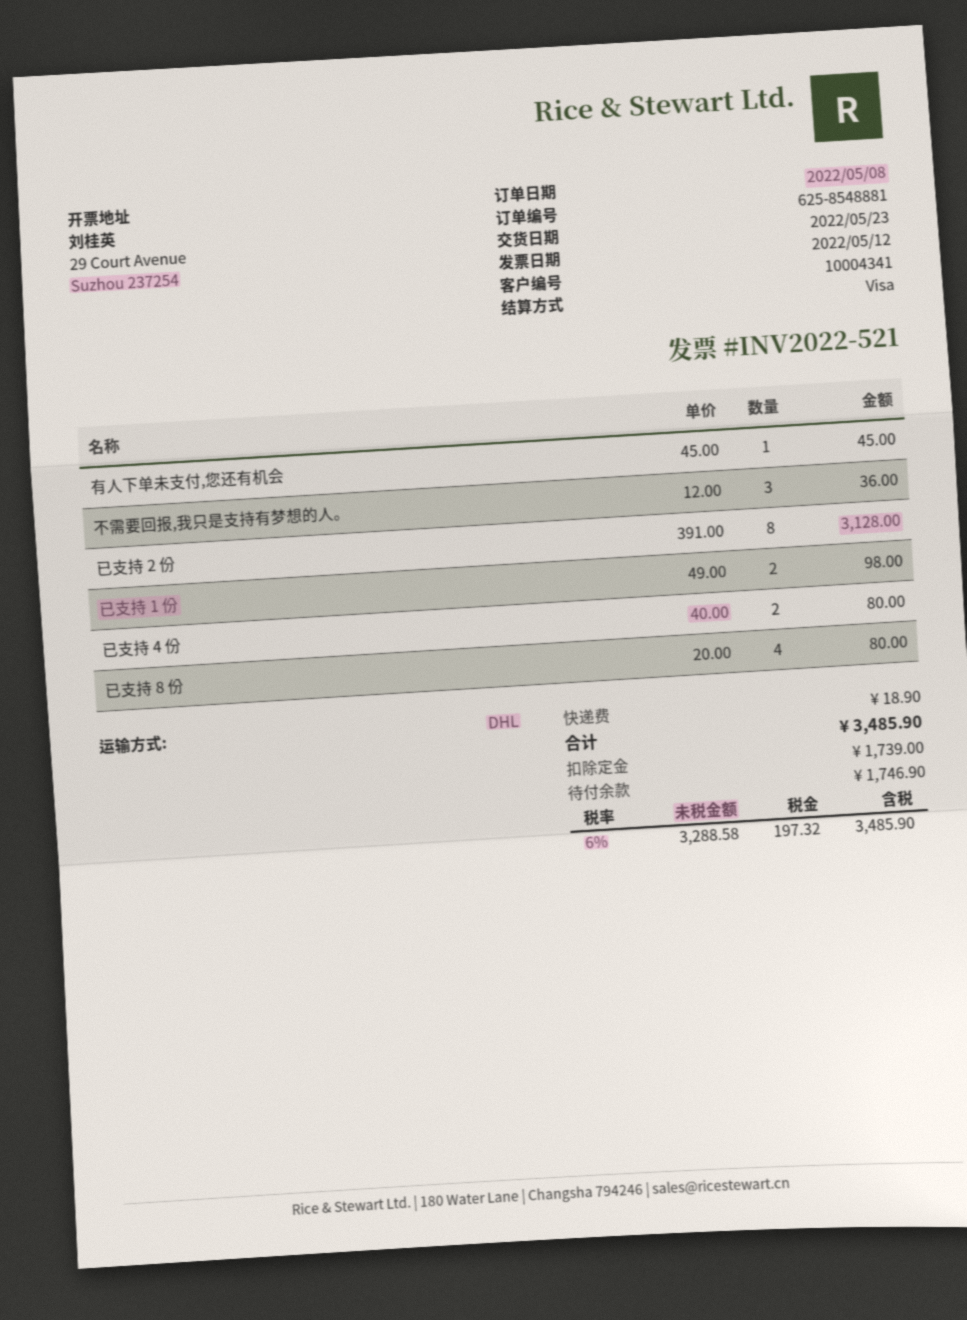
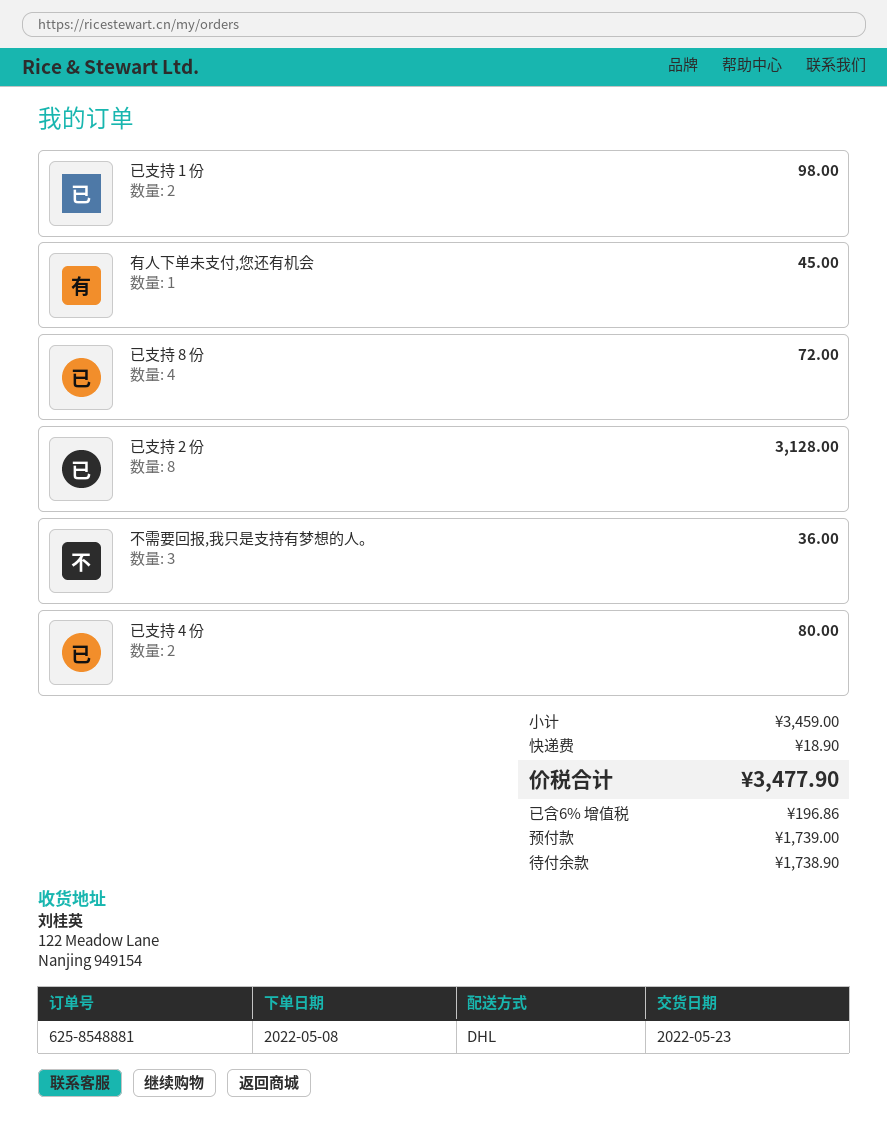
已支持 8 份: 4 for 80.00 -> 4 for 72.00
tax: 6% = 197.32 -> 6% = 196.86
total: 3485.90 -> 3477.90
balance: 1746.90 -> 1738.90

